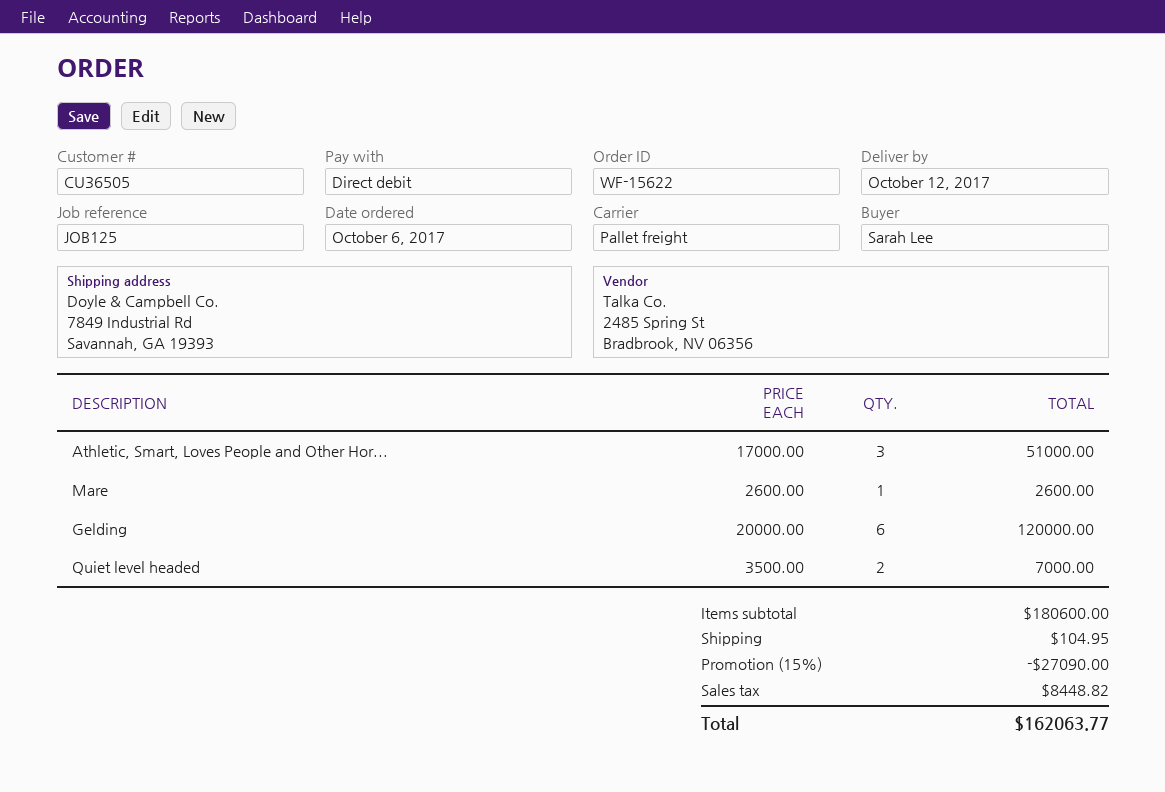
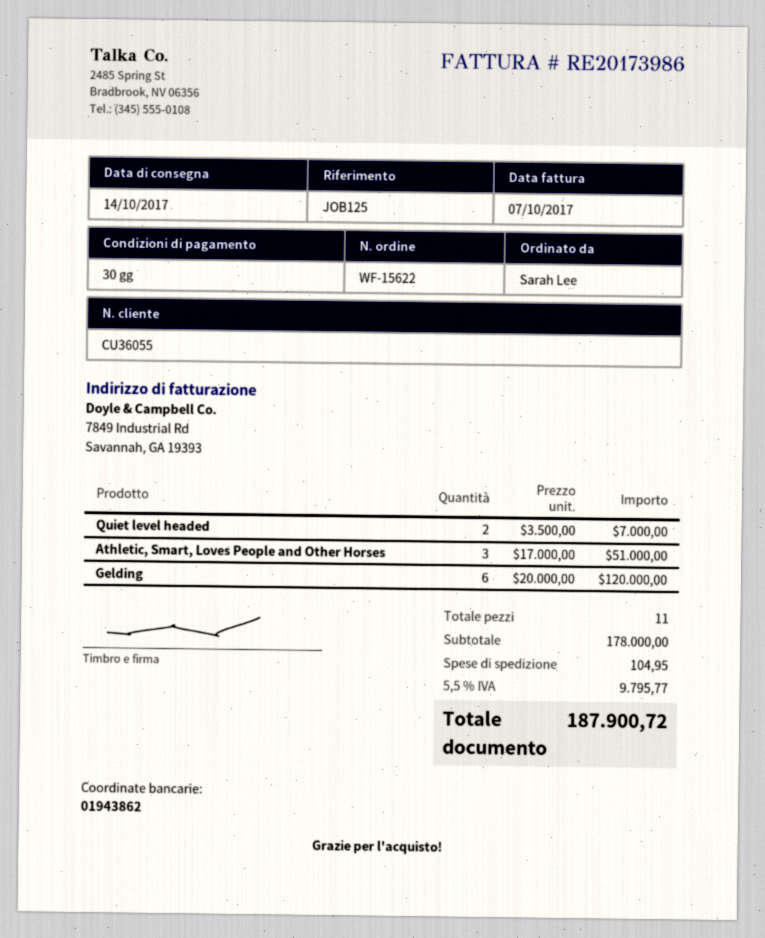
delivery date: 2017-10-12 -> 2017-10-14
customer number: CU36505 -> CU36055
Mare: 1 x 2600.00 = 2600.00 -> none
subtotal: 180600.00 -> 178000.00
discount: 15% = 27090.00 -> none
tax: 8448.82 -> 9795.77
total: 162063.77 -> 187900.72

